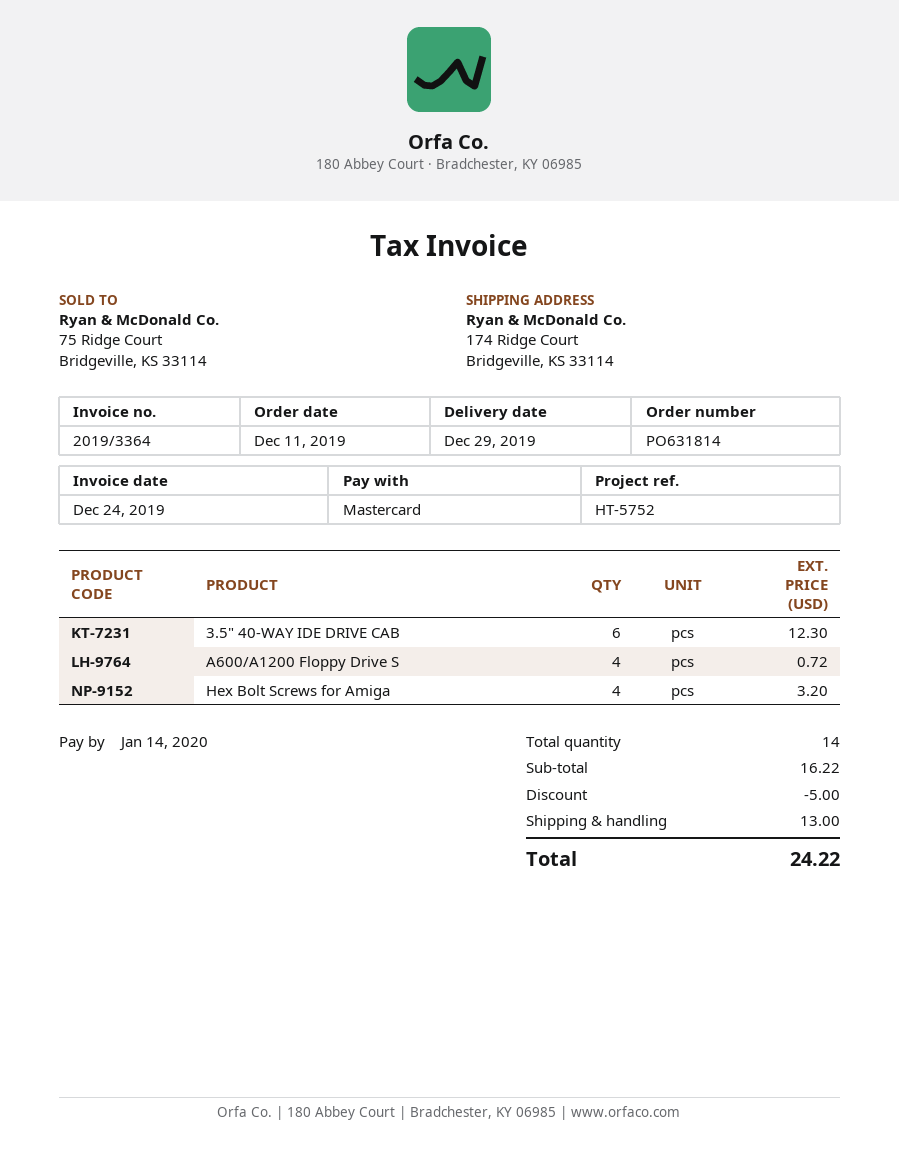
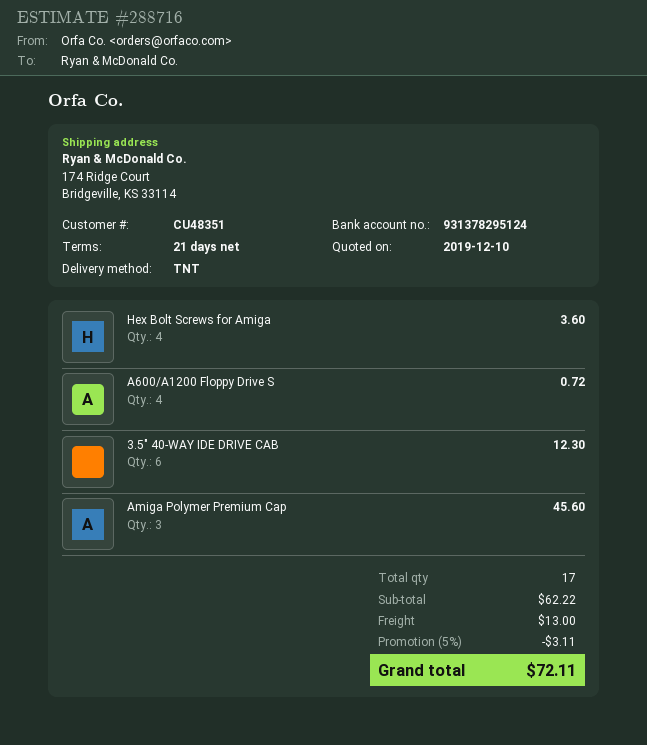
Hex Bolt Screws for Amiga: 4 for 3.20 -> 4 for 3.60
Amiga Polymer Premium Cap: none -> 3 for 45.60
total quantity: 14 -> 17
subtotal: 16.22 -> 62.22
discount: 5.00 -> 3.11
total: 24.22 -> 72.11

